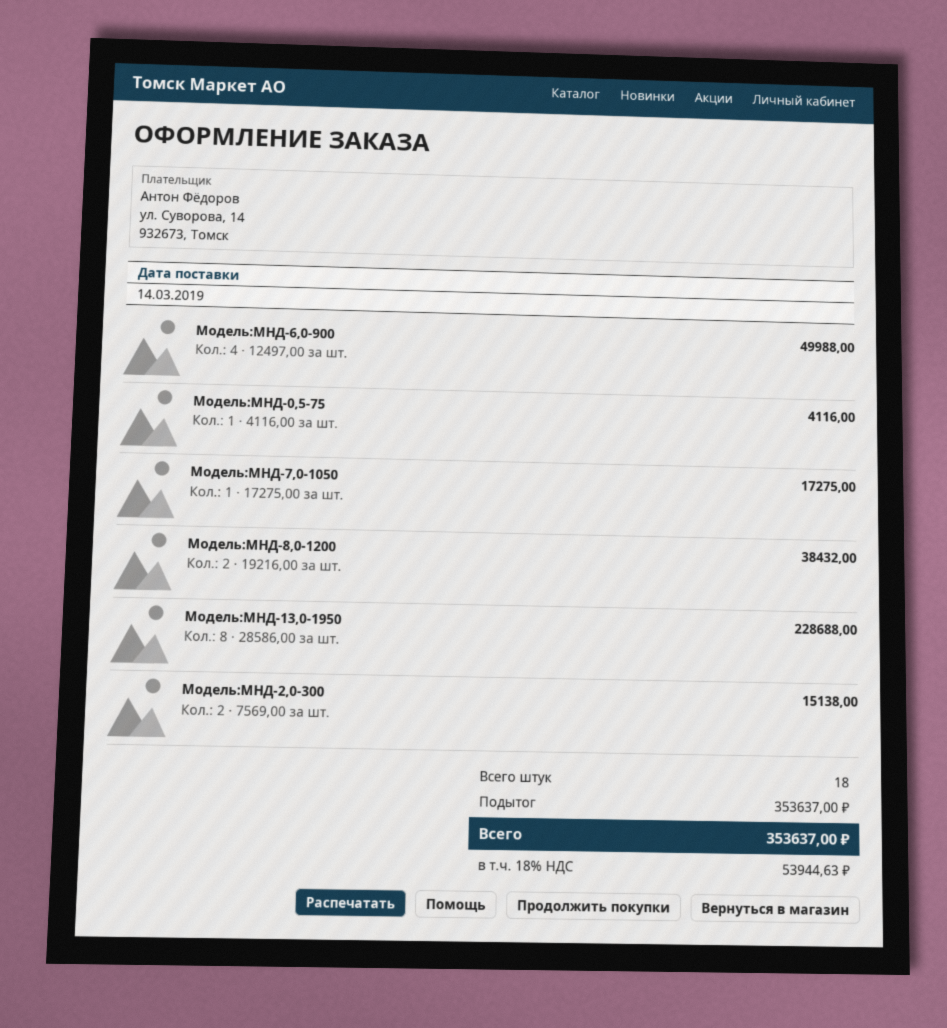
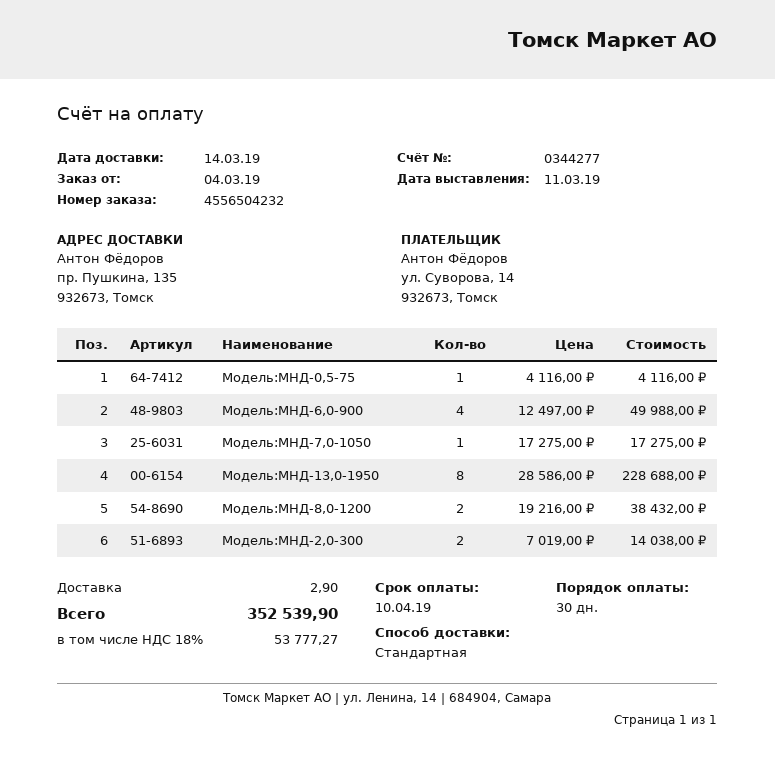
Модель:МНД-2,0-300: 2 x 7569.00 = 15138.00 -> 2 x 7019.00 = 14038.00
shipping: none -> 2.90
tax: 18% = 53944.63 -> 18% = 53777.27
total: 353637.00 -> 352539.90

